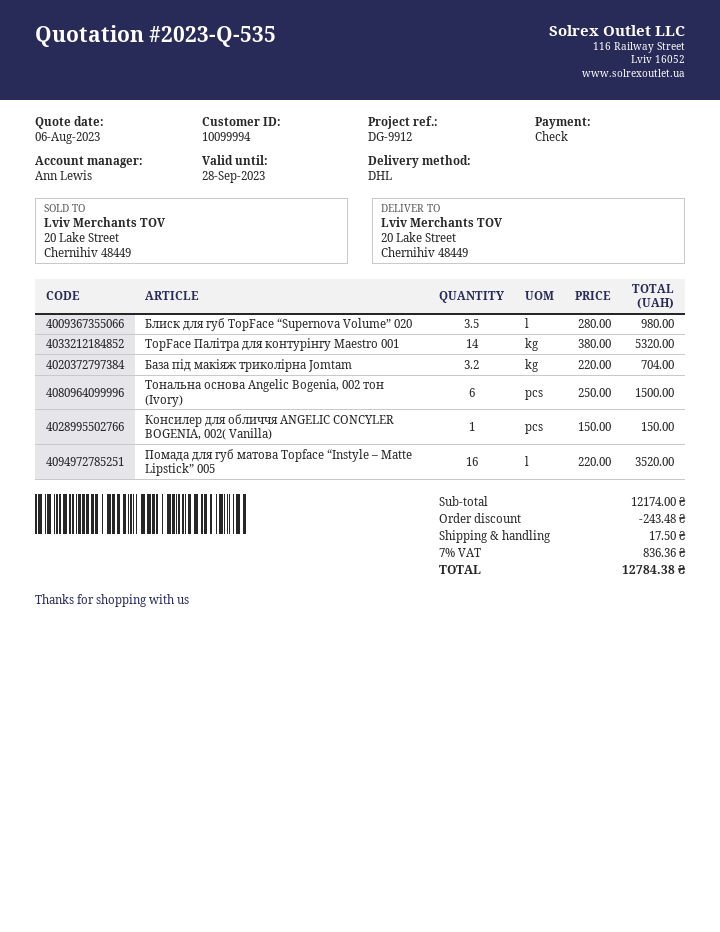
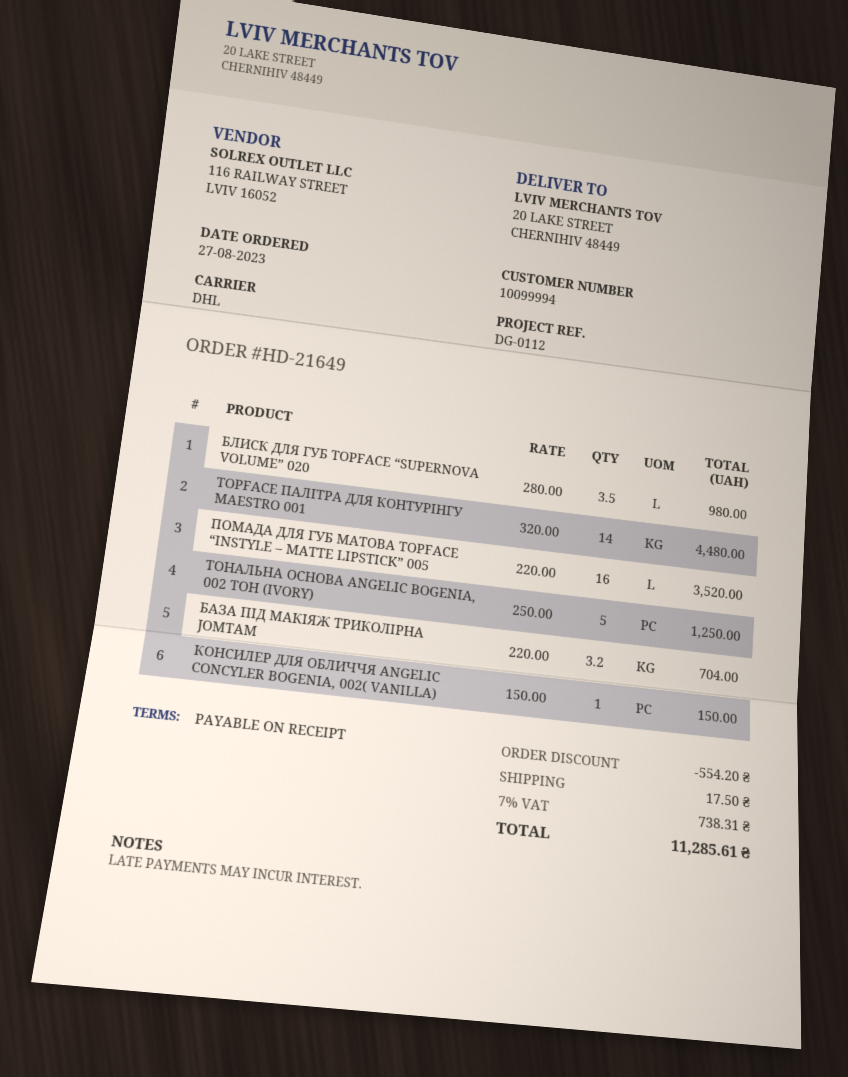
reference: DG-9912 -> DG-0112
TopFace Палітра для контурінгу Maestro 001: 14 x 380.00 = 5320.00 -> 14 x 320.00 = 4480.00
Тональна основа Angelic Bogenia, 002 тон (Ivory): 6 x 250.00 = 1500.00 -> 5 x 250.00 = 1250.00
discount: 243.48 -> 554.20
tax: 7% = 836.36 -> 7% = 738.31
total: 12784.38 -> 11285.61

